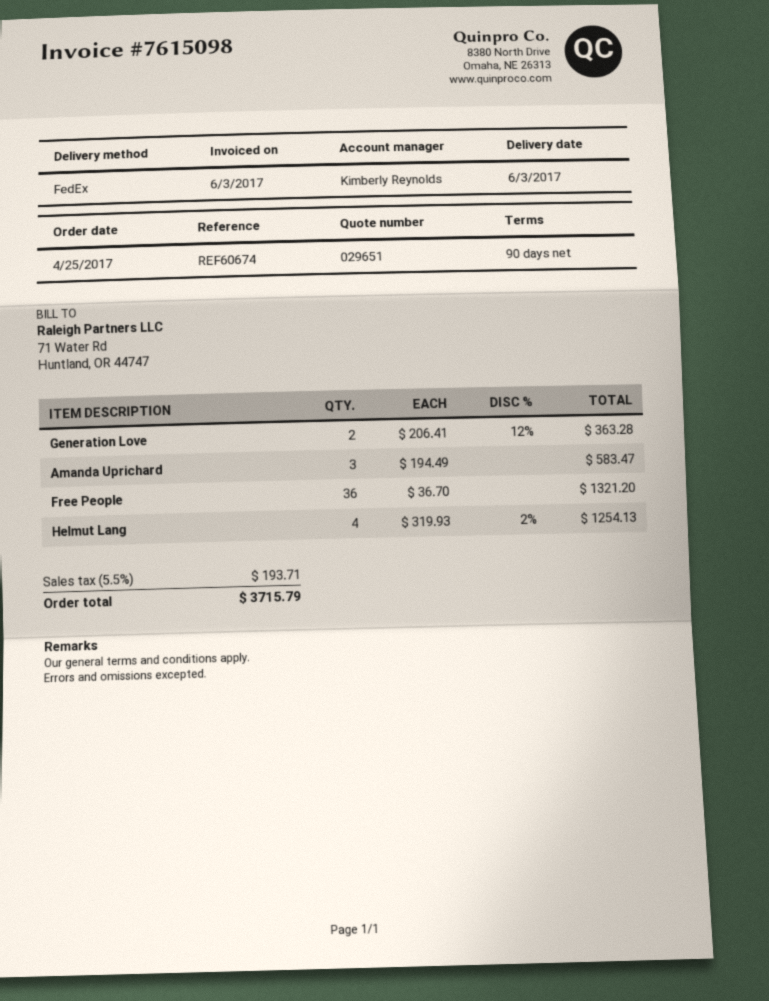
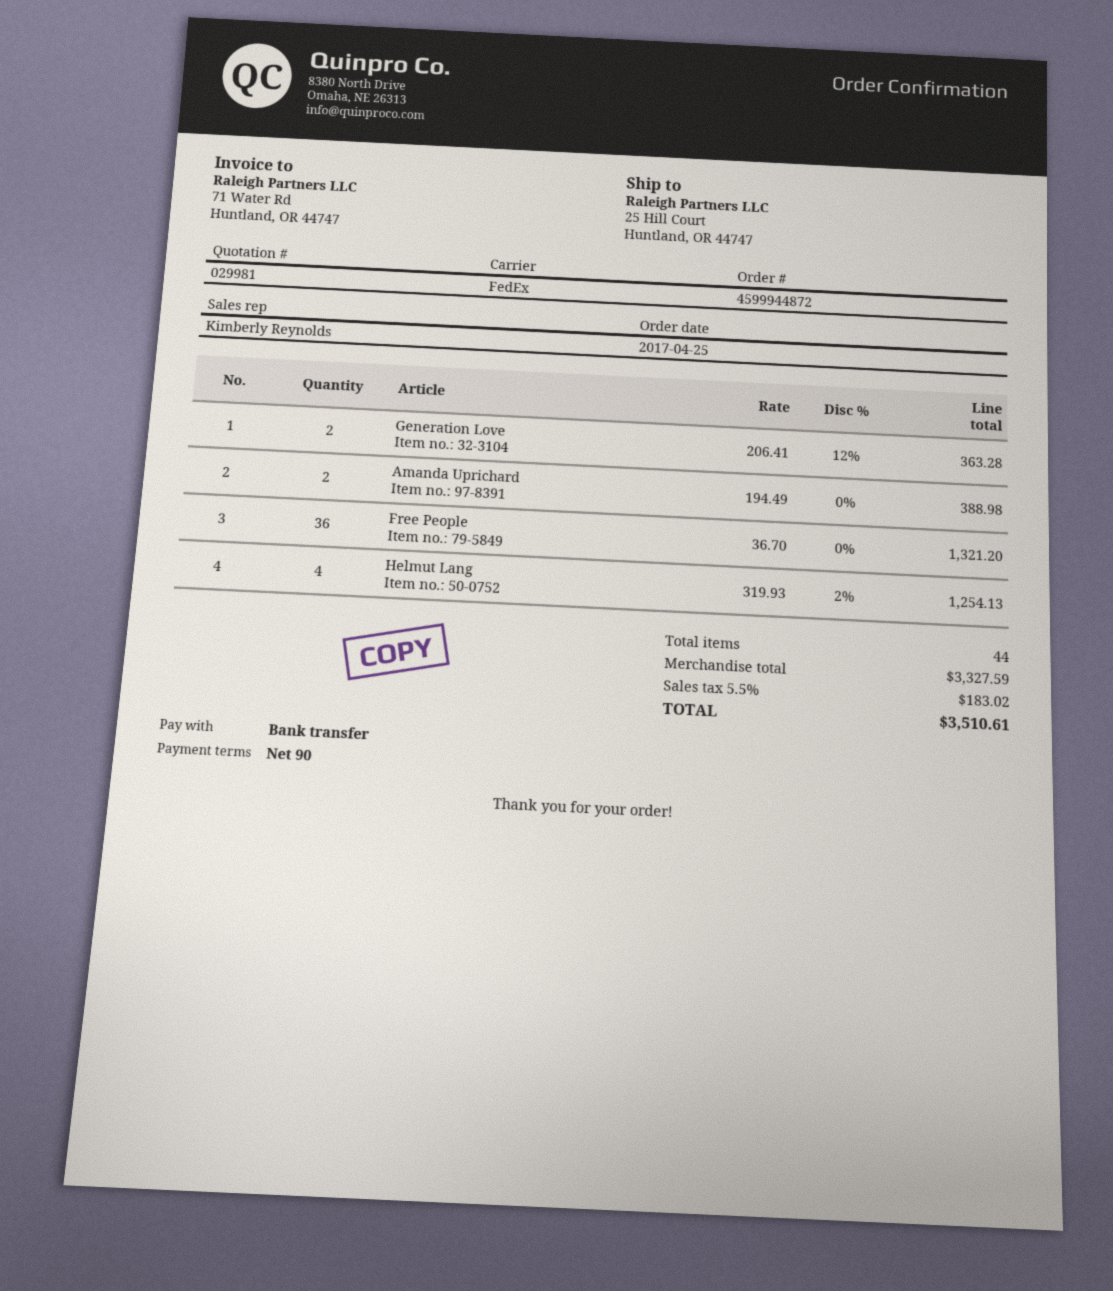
quote number: 029651 -> 029981
Amanda Uprichard: 3 x 194.49 = 583.47 -> 2 x 194.49 = 388.98
tax: 5.5% = 193.71 -> 5.5% = 183.02
total: 3715.79 -> 3510.61

